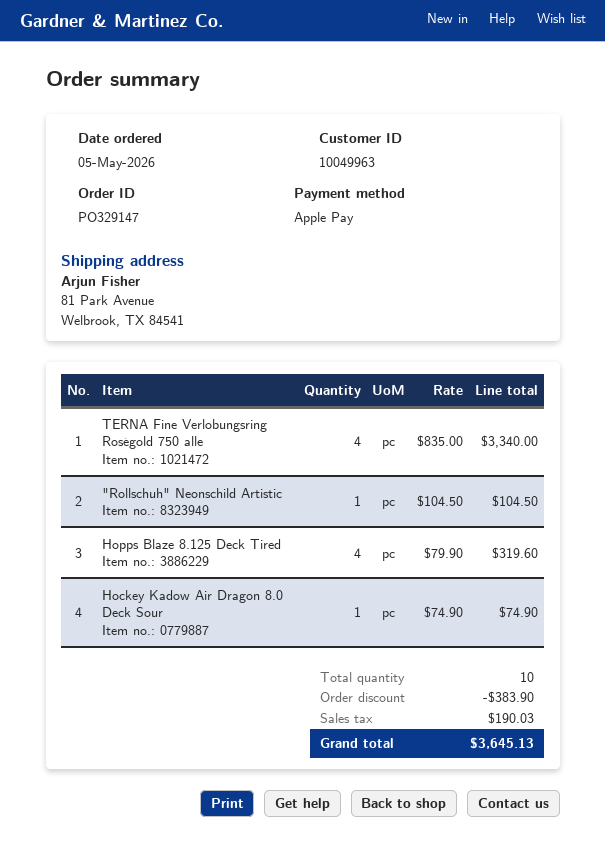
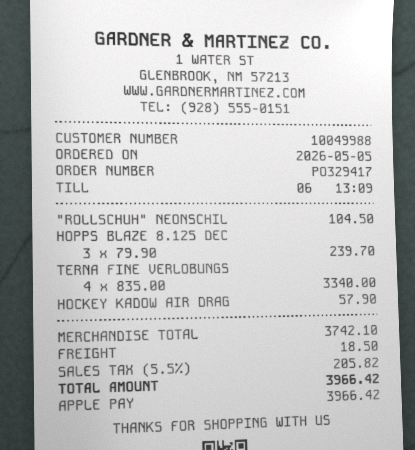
order number: PO329147 -> PO329417
customer number: 10049963 -> 10049988
Hopps Blaze 8.125 Deck Tired: 4 x 79.90 = 319.60 -> 3 x 79.90 = 239.70
Hockey Kadow Air Dragon 8.0 Deck Sour: 1 x 74.90 = 74.90 -> 1 x 57.90 = 57.90
discount: 383.90 -> none
shipping: none -> 18.50
tax: 190.03 -> 205.82
total: 3645.13 -> 3966.42

